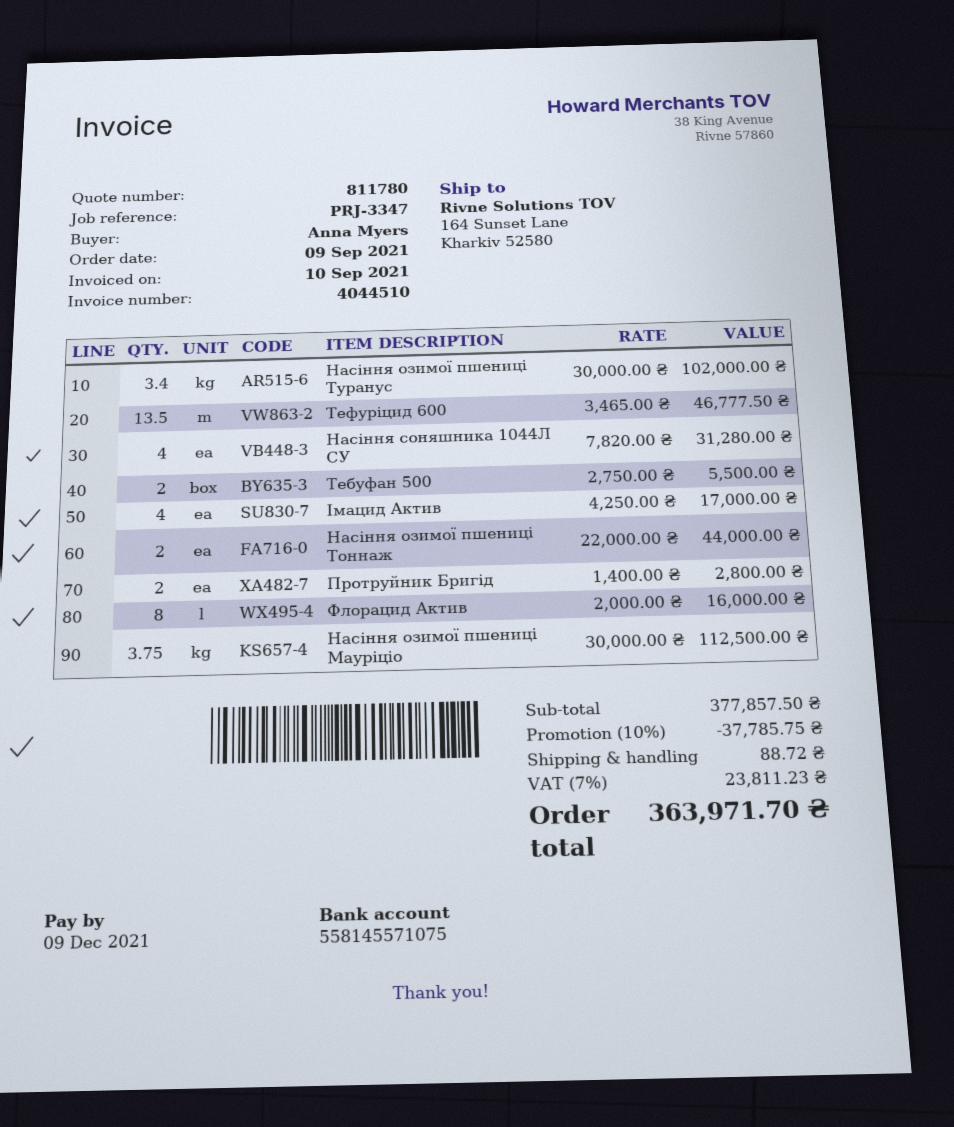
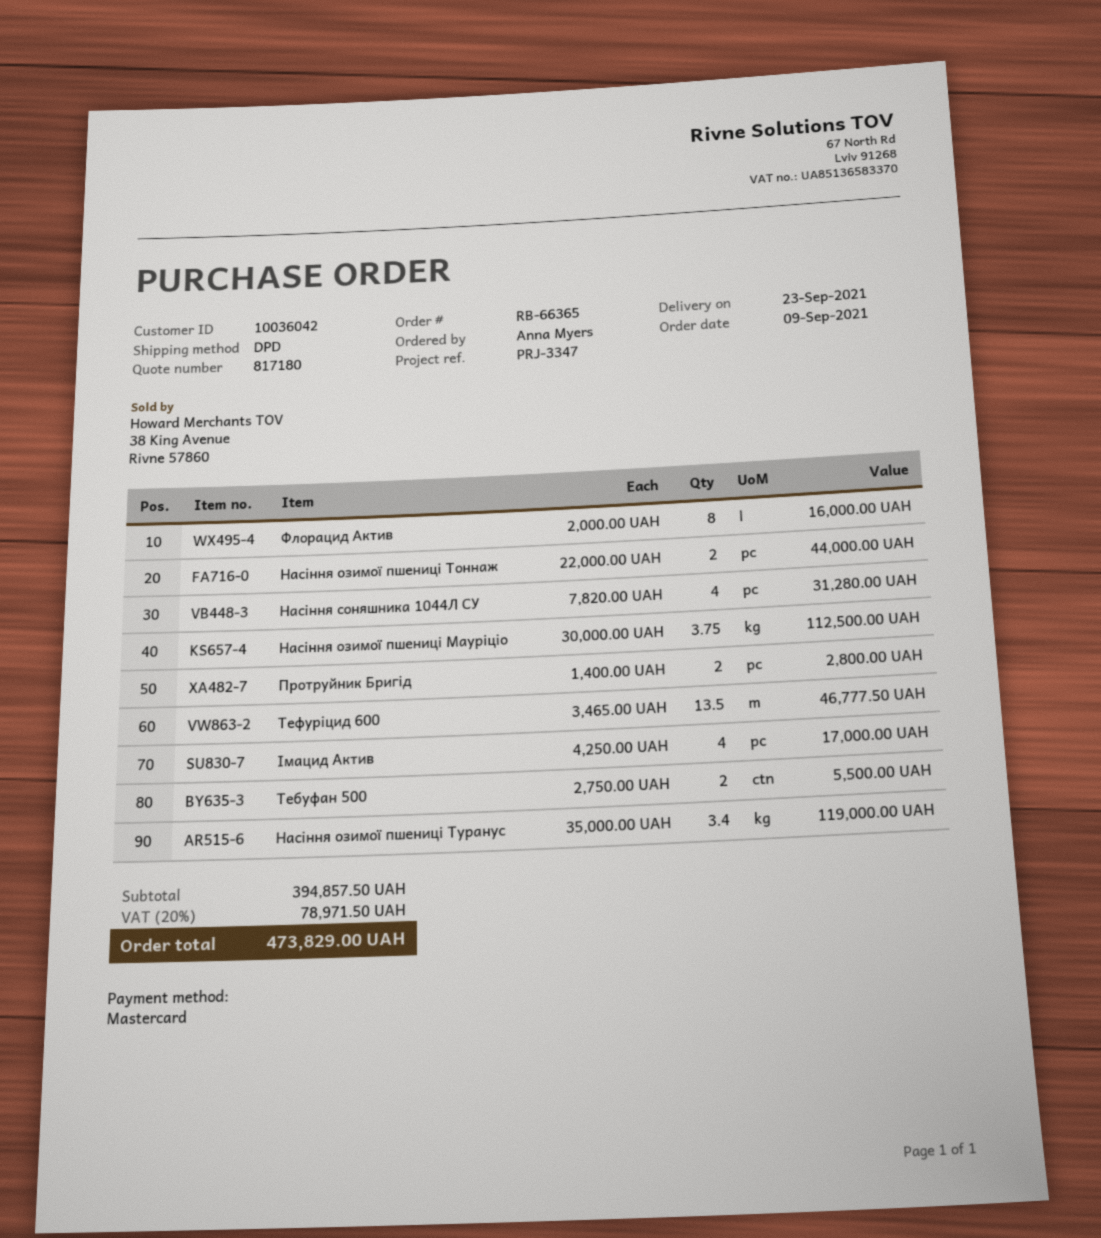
quote number: 811780 -> 817180
Насіння озимої пшениці Туранус: 3.4 x 30000.00 = 102000.00 -> 3.4 x 35000.00 = 119000.00
subtotal: 377857.50 -> 394857.50
discount: 10% = 37785.75 -> none
shipping: 88.72 -> none
tax: 7% = 23811.23 -> 20% = 78971.50
total: 363971.70 -> 473829.00

